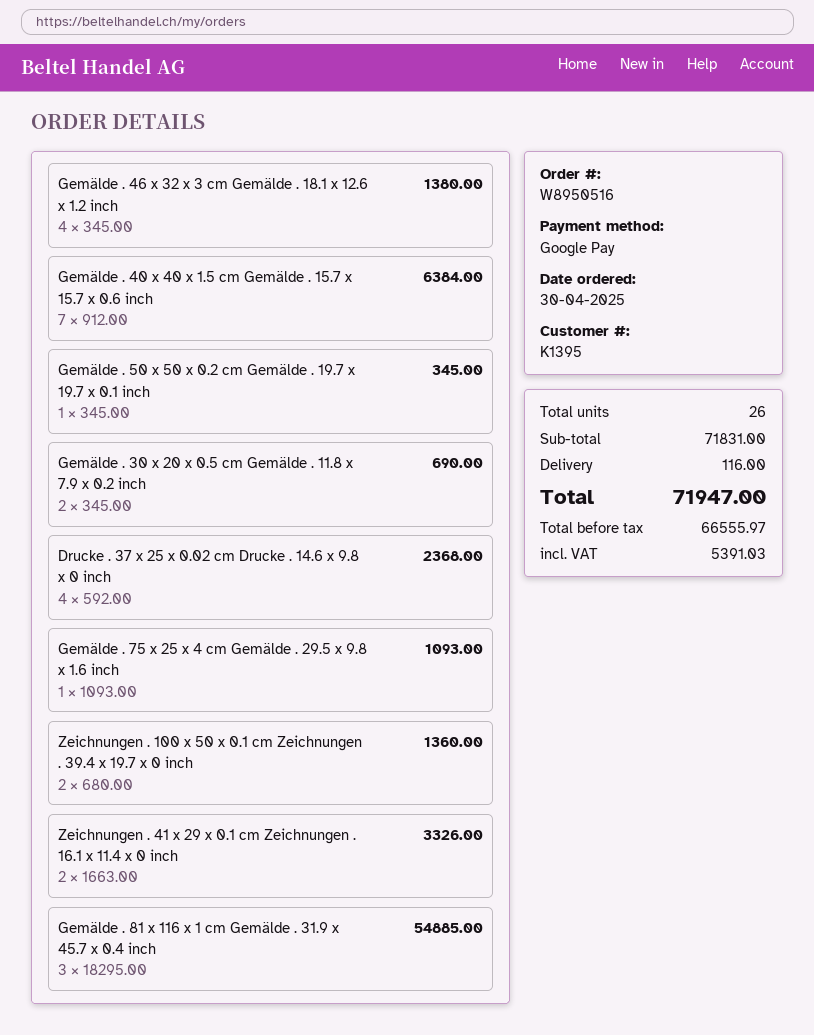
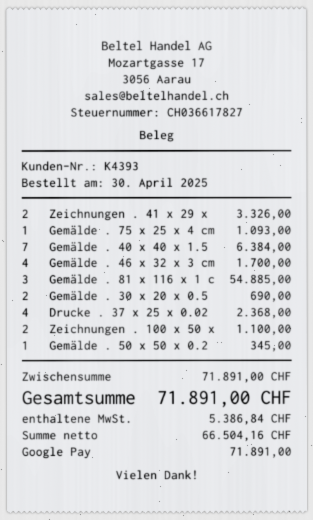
customer number: K1395 -> K4393
Gemälde . 46 x 32 x 3 cm Gemälde . 18.1 x 12.6 x 1.2 inch: 4 for 1380.00 -> 4 for 1700.00
Zeichnungen . 100 x 50 x 0.1 cm Zeichnungen . 39.4 x 19.7 x 0 inch: 2 for 1360.00 -> 2 for 1100.00
subtotal: 71831.00 -> 71891.00
shipping: 116.00 -> none
net: 66555.97 -> 66504.16
tax: 5391.03 -> 5386.84
total: 71947.00 -> 71891.00

